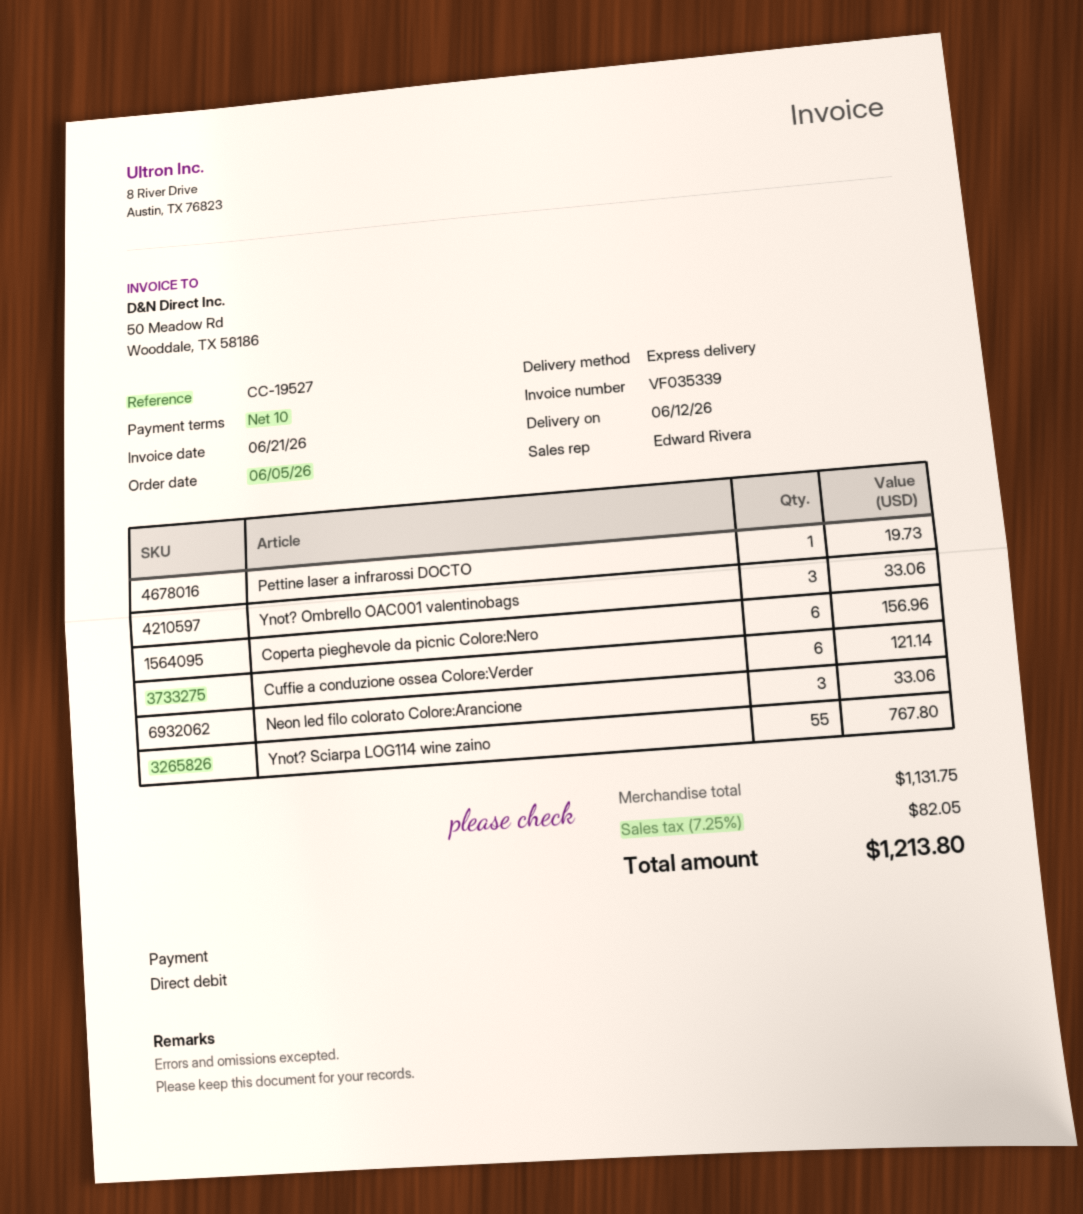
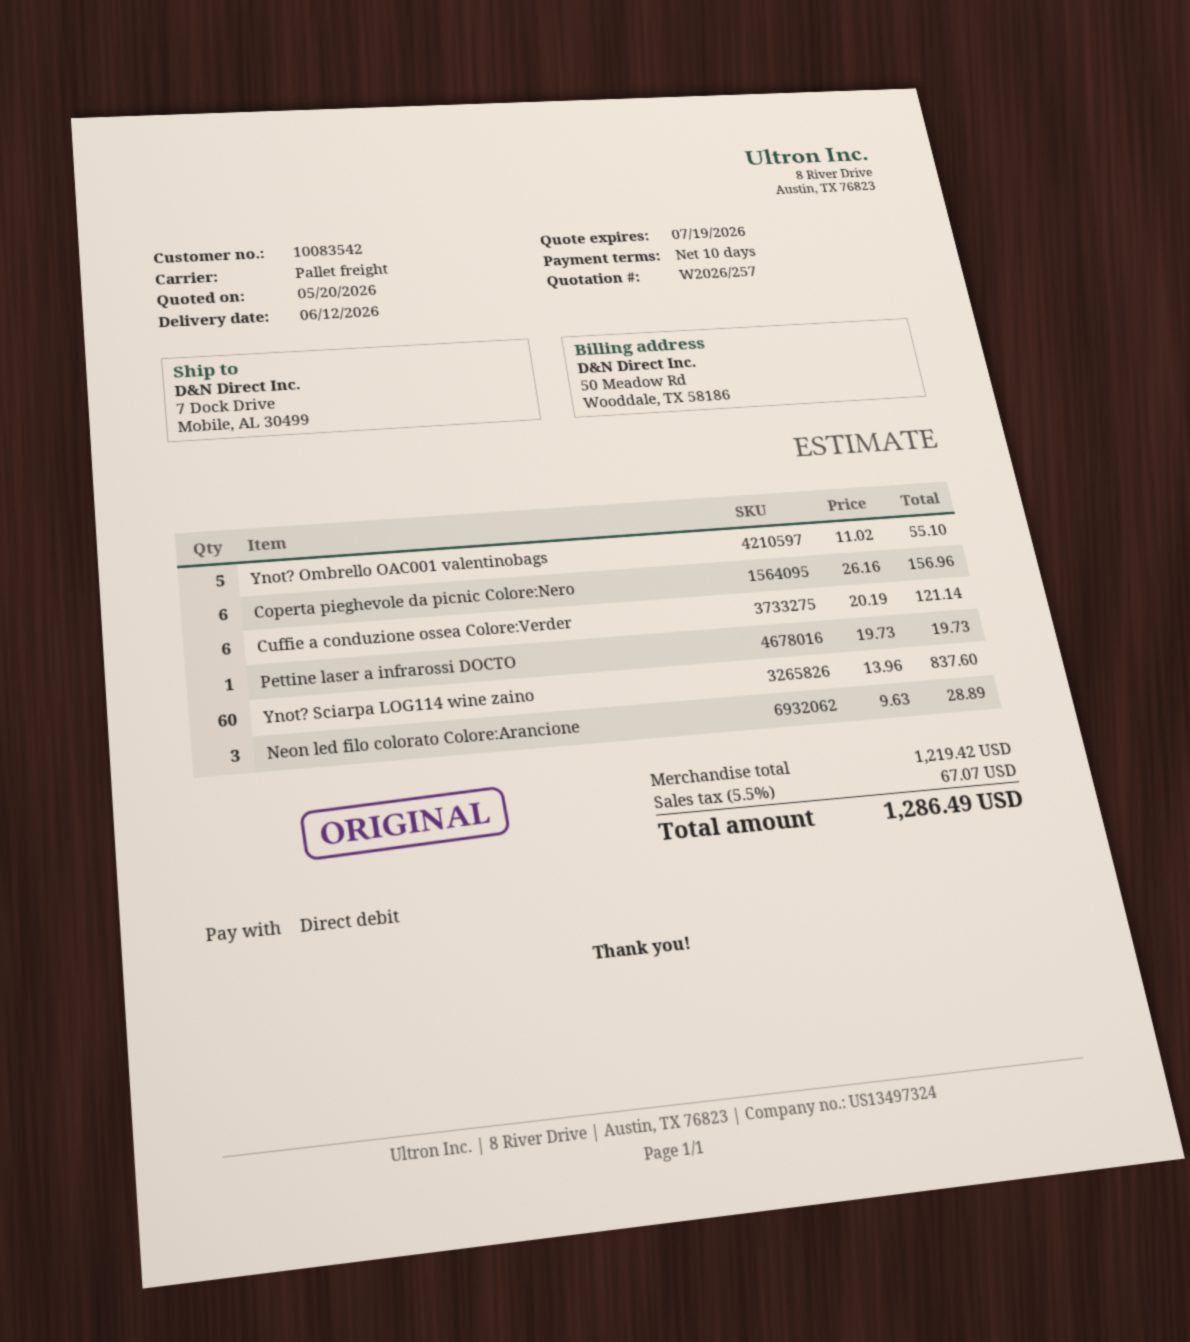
shipping method: express -> pallet freight
Ynot? Ombrello OAC001 valentinobags: 3 for 33.06 -> 5 for 55.10
Neon led filo colorato Colore:Arancione: 3 for 33.06 -> 3 for 28.89
Ynot? Sciarpa LOG114 wine zaino: 55 for 767.80 -> 60 for 837.60
subtotal: 1131.75 -> 1219.42
tax: 7.25% = 82.05 -> 5.5% = 67.07
total: 1213.80 -> 1286.49

